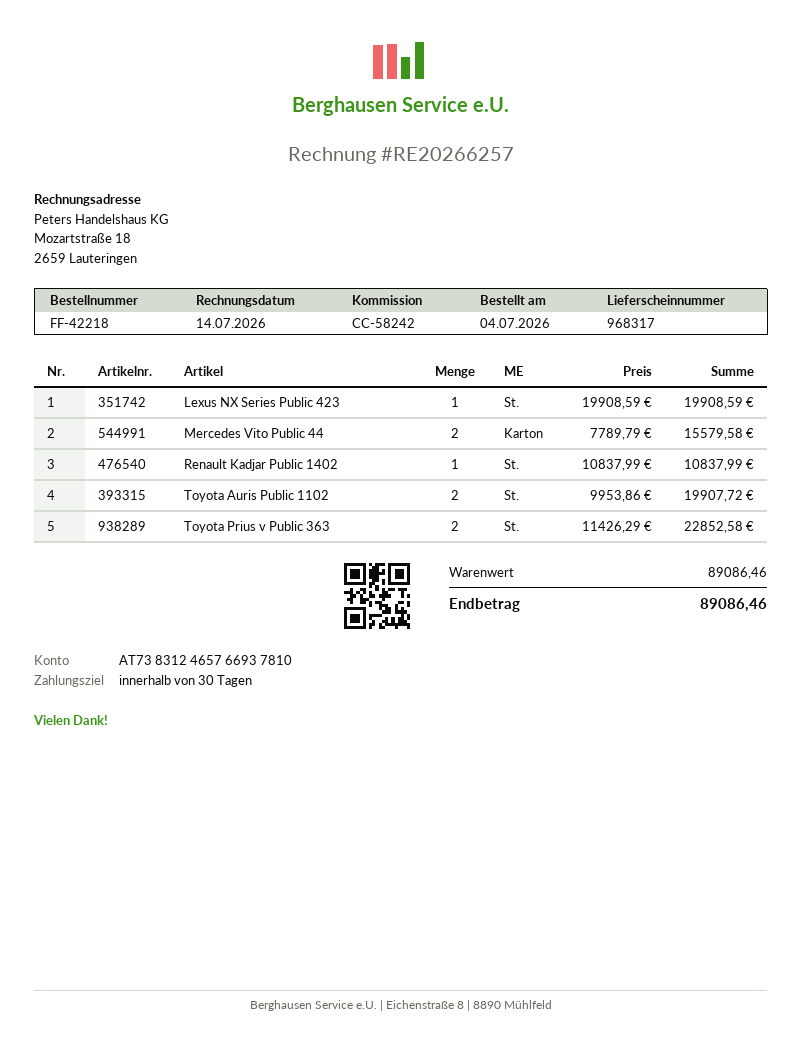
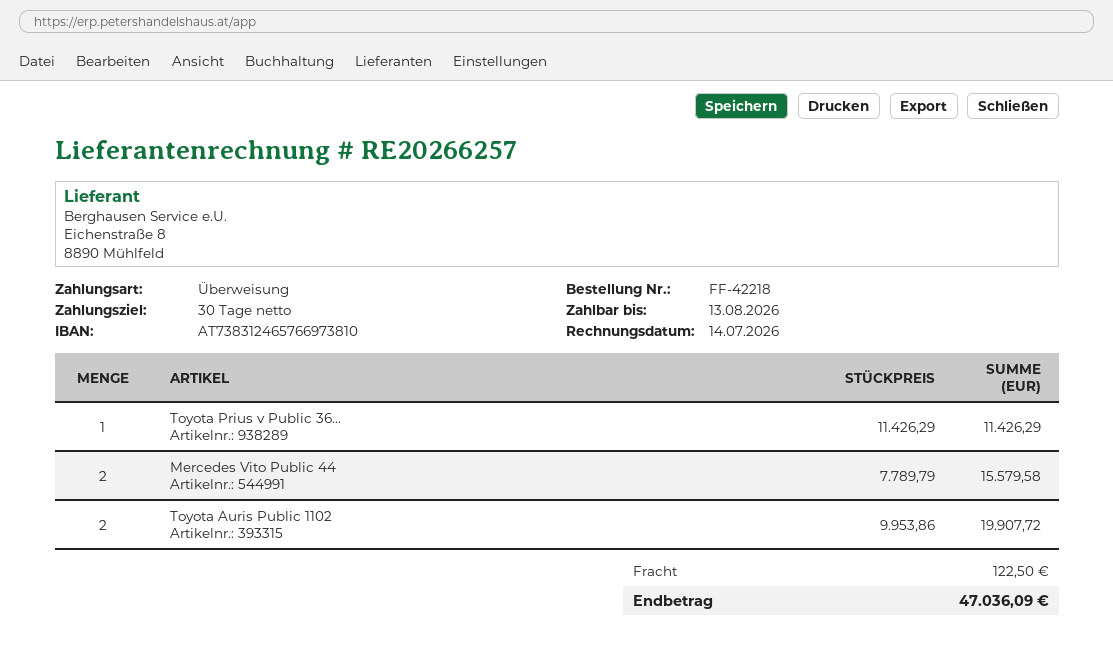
bank account: AT738312465766937810 -> AT738312465766973810
Lexus NX Series Public 423: 1 x 19908.59 = 19908.59 -> none
Renault Kadjar Public 1402: 1 x 10837.99 = 10837.99 -> none
Toyota Prius v Public 363: 2 x 11426.29 = 22852.58 -> 1 x 11426.29 = 11426.29
shipping: none -> 122.50
total: 89086.46 -> 47036.09

